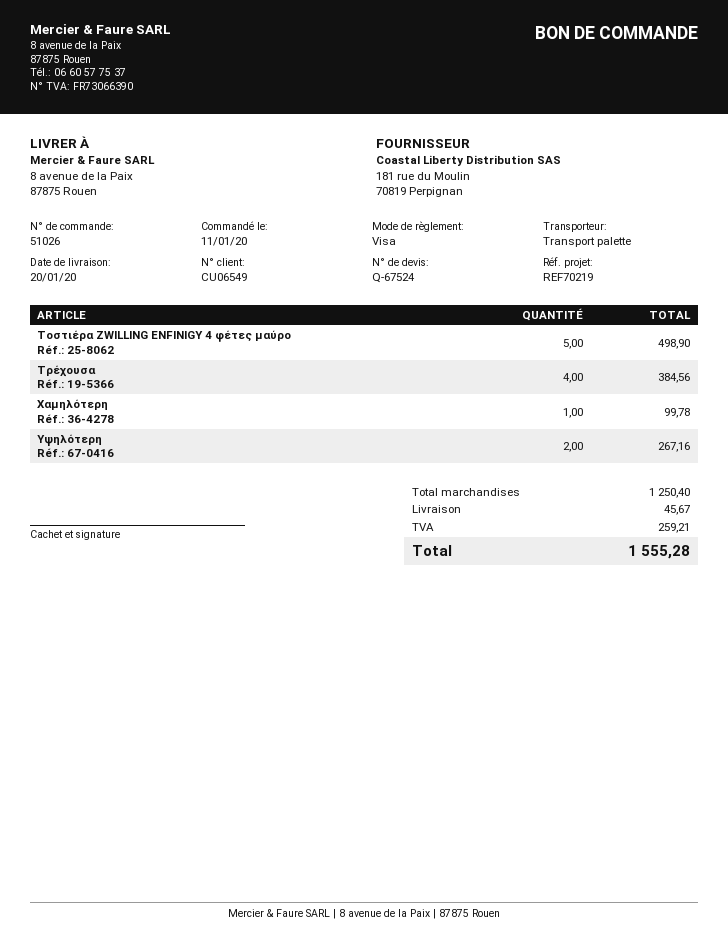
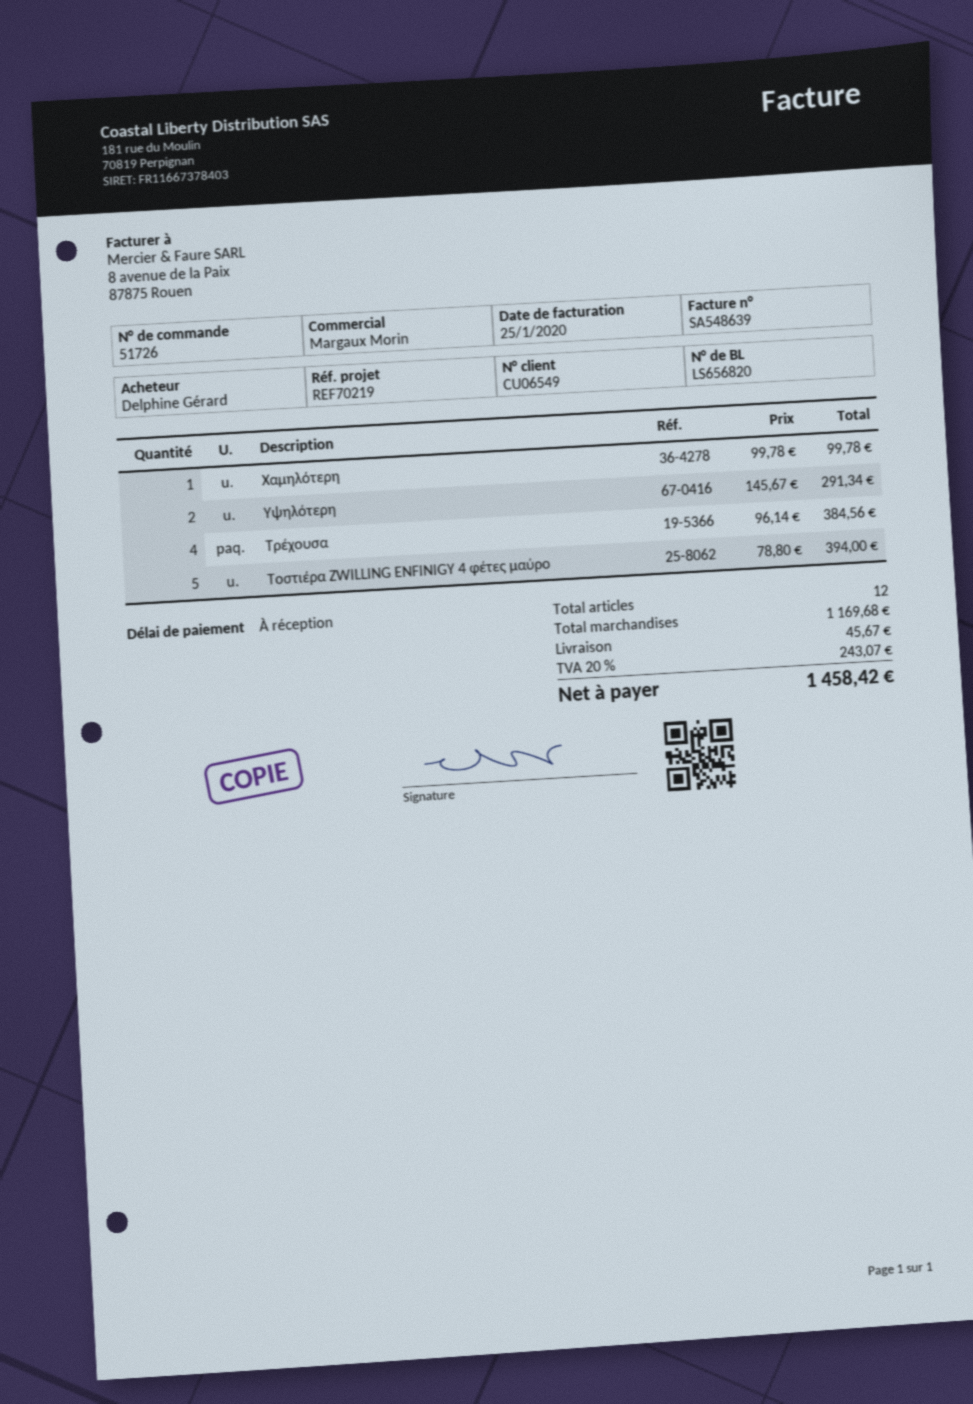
order number: 51026 -> 51726
Τοστιέρα ZWILLING ENFINIGY 4 φέτες μαύρο: 5 for 498.90 -> 5 for 394.00
Υψηλότερη: 2 for 267.16 -> 2 for 291.34
subtotal: 1250.40 -> 1169.68
tax: 259.21 -> 243.07
total: 1555.28 -> 1458.42

